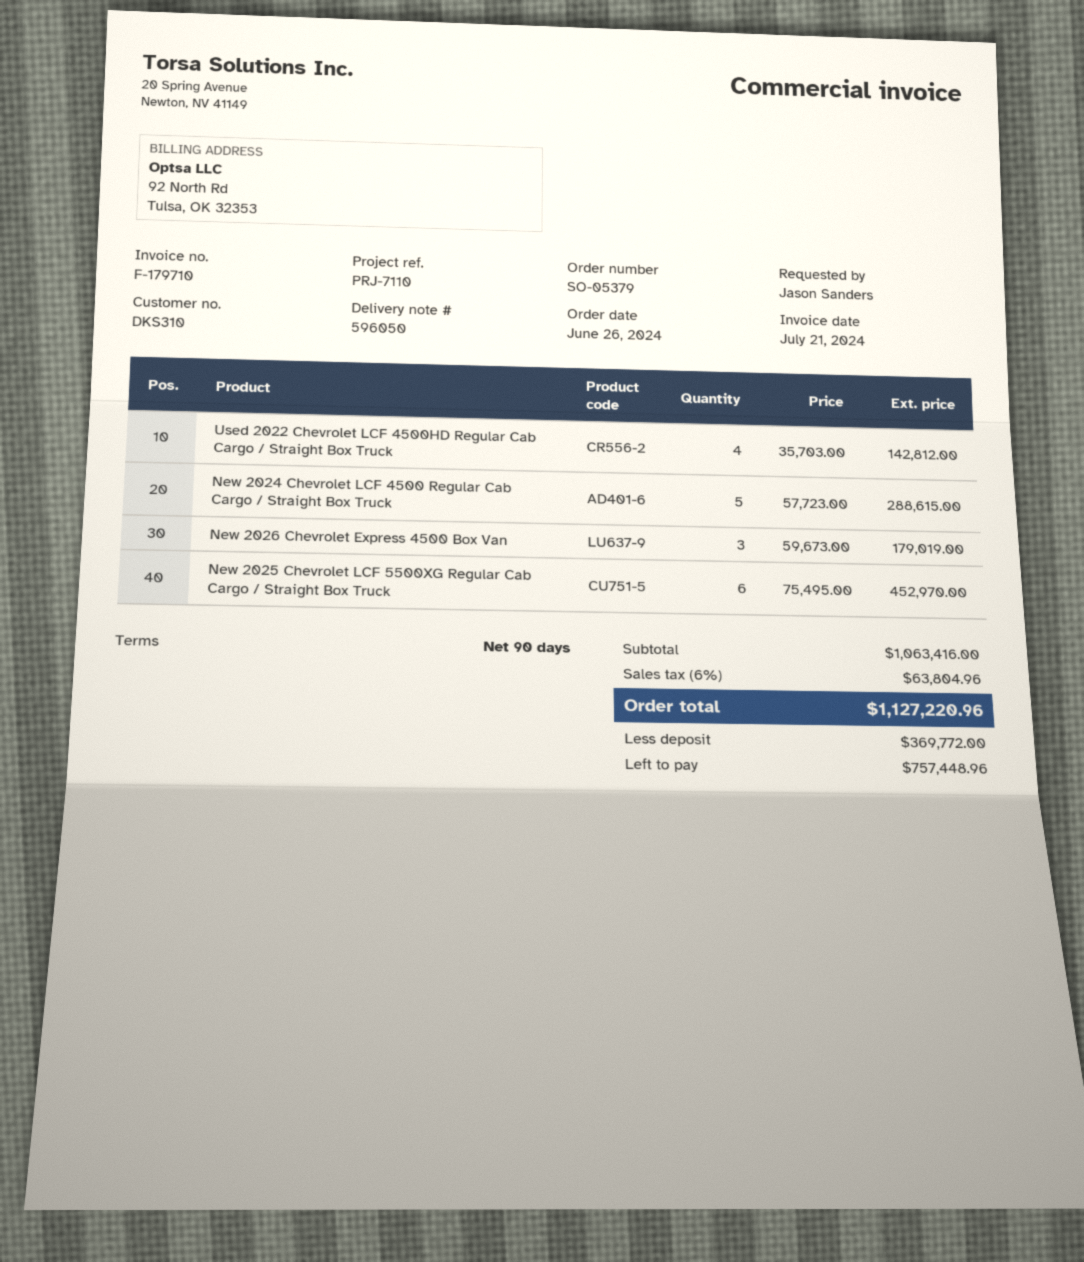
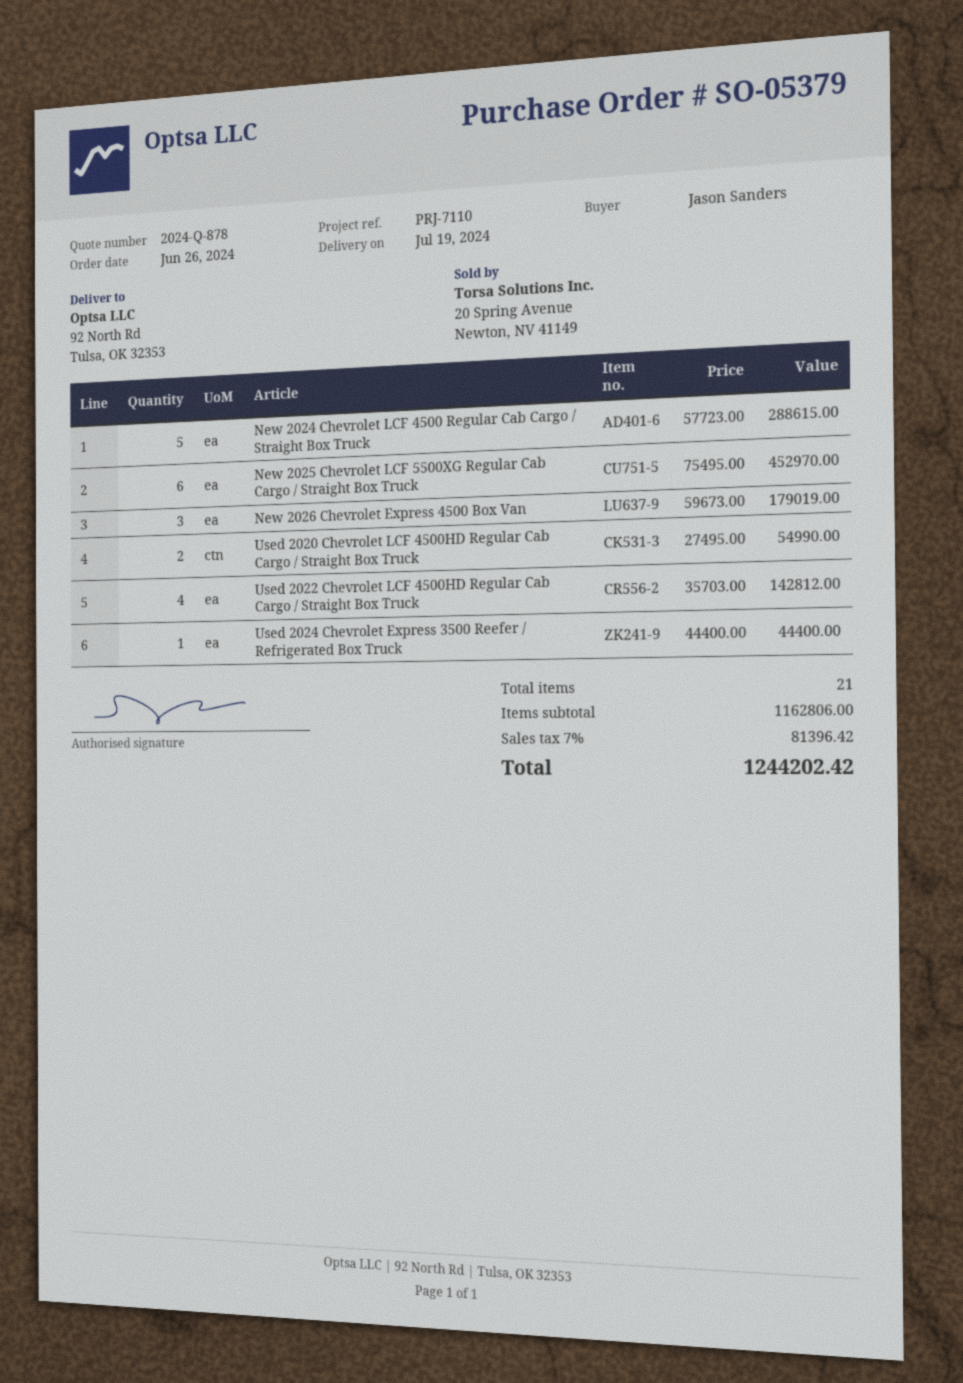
Used 2020 Chevrolet LCF 4500HD Regular Cab Cargo / Straight Box Truck: none -> 2 x 27495.00 = 54990.00
Used 2024 Chevrolet Express 3500 Reefer / Refrigerated Box Truck: none -> 1 x 44400.00 = 44400.00
subtotal: 1063416.00 -> 1162806.00
tax: 6% = 63804.96 -> 7% = 81396.42
total: 1127220.96 -> 1244202.42

